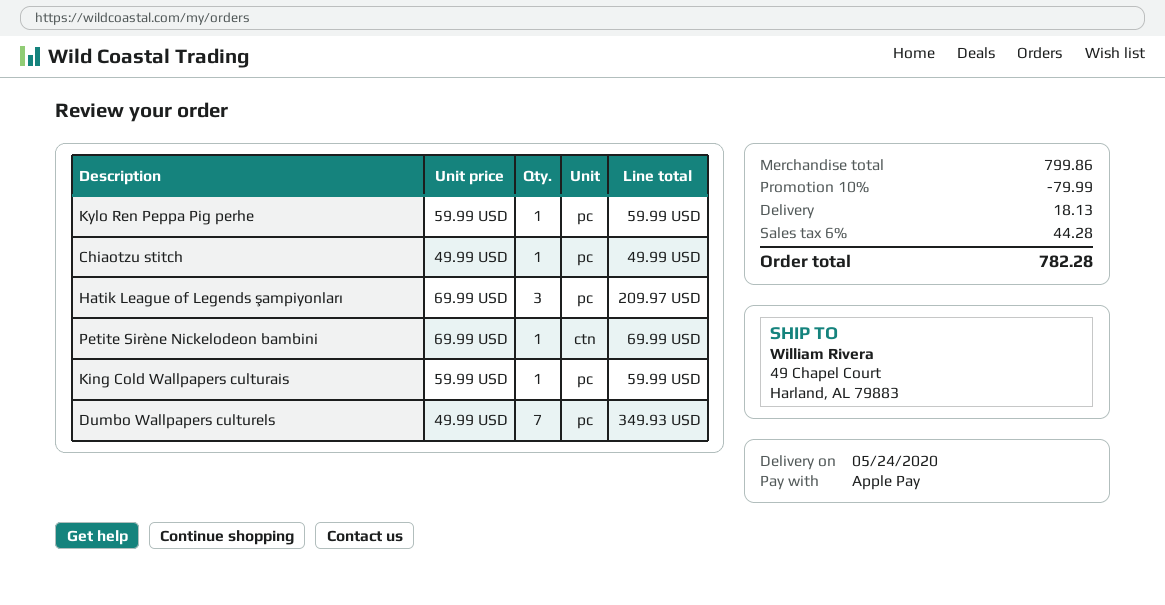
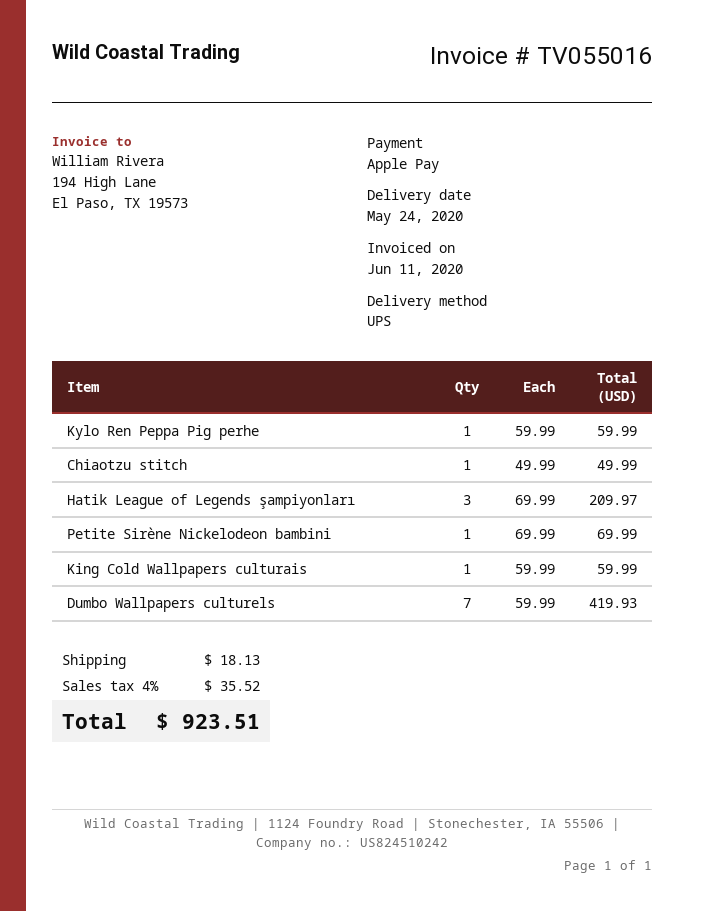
Dumbo Wallpapers culturels: 7 x 49.99 = 349.93 -> 7 x 59.99 = 419.93
discount: 10% = 79.99 -> none
tax: 6% = 44.28 -> 4% = 35.52
total: 782.28 -> 923.51

